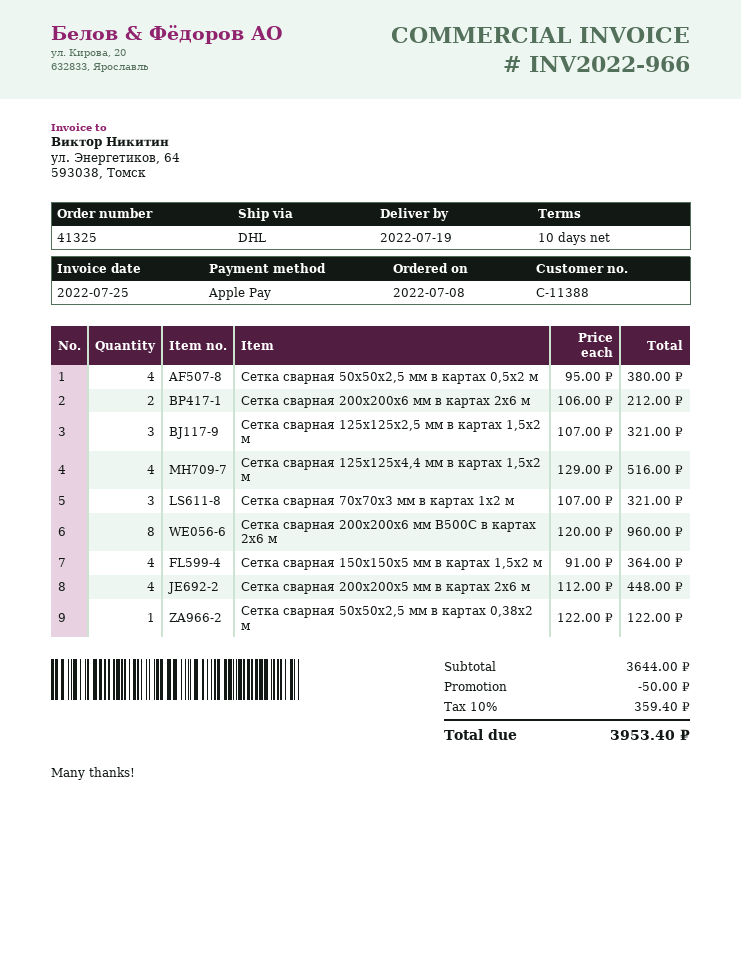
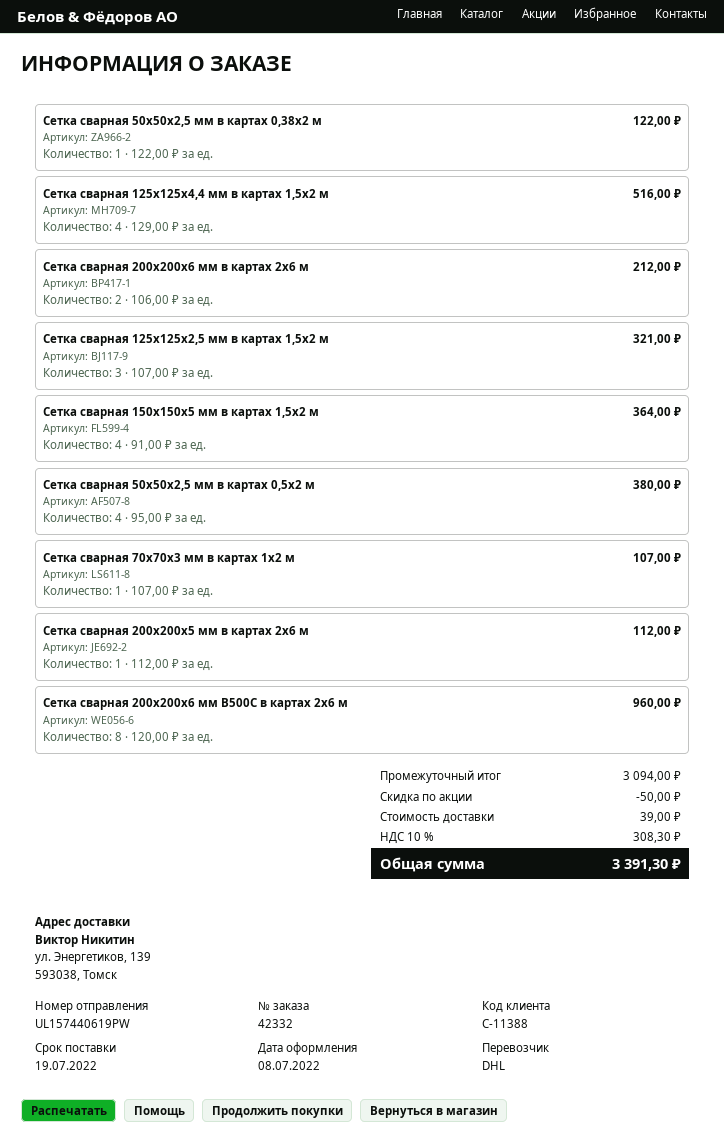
order number: 41325 -> 42332
Сетка сварная 70х70х3 мм в картах 1х2 м: 3 x 107.00 = 321.00 -> 1 x 107.00 = 107.00
Сетка сварная 200х200х5 мм в картах 2х6 м: 4 x 112.00 = 448.00 -> 1 x 112.00 = 112.00
subtotal: 3644.00 -> 3094.00
shipping: none -> 39.00
tax: 10% = 359.40 -> 10% = 308.30
total: 3953.40 -> 3391.30

